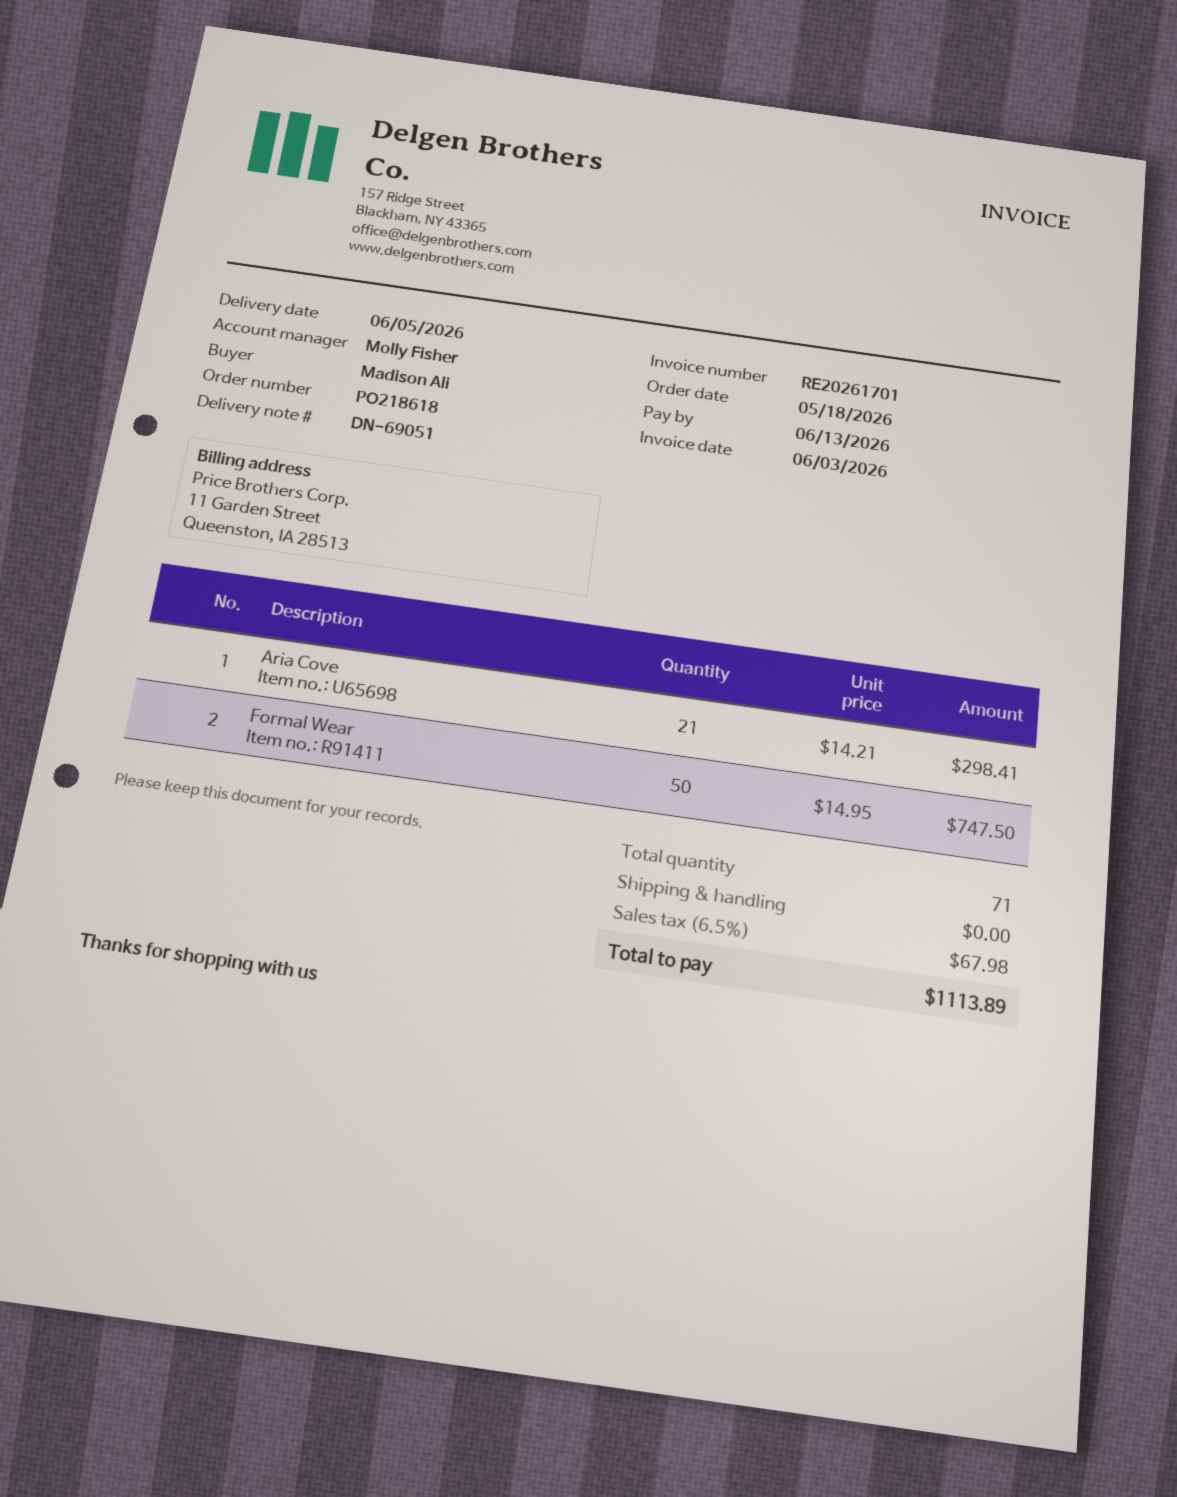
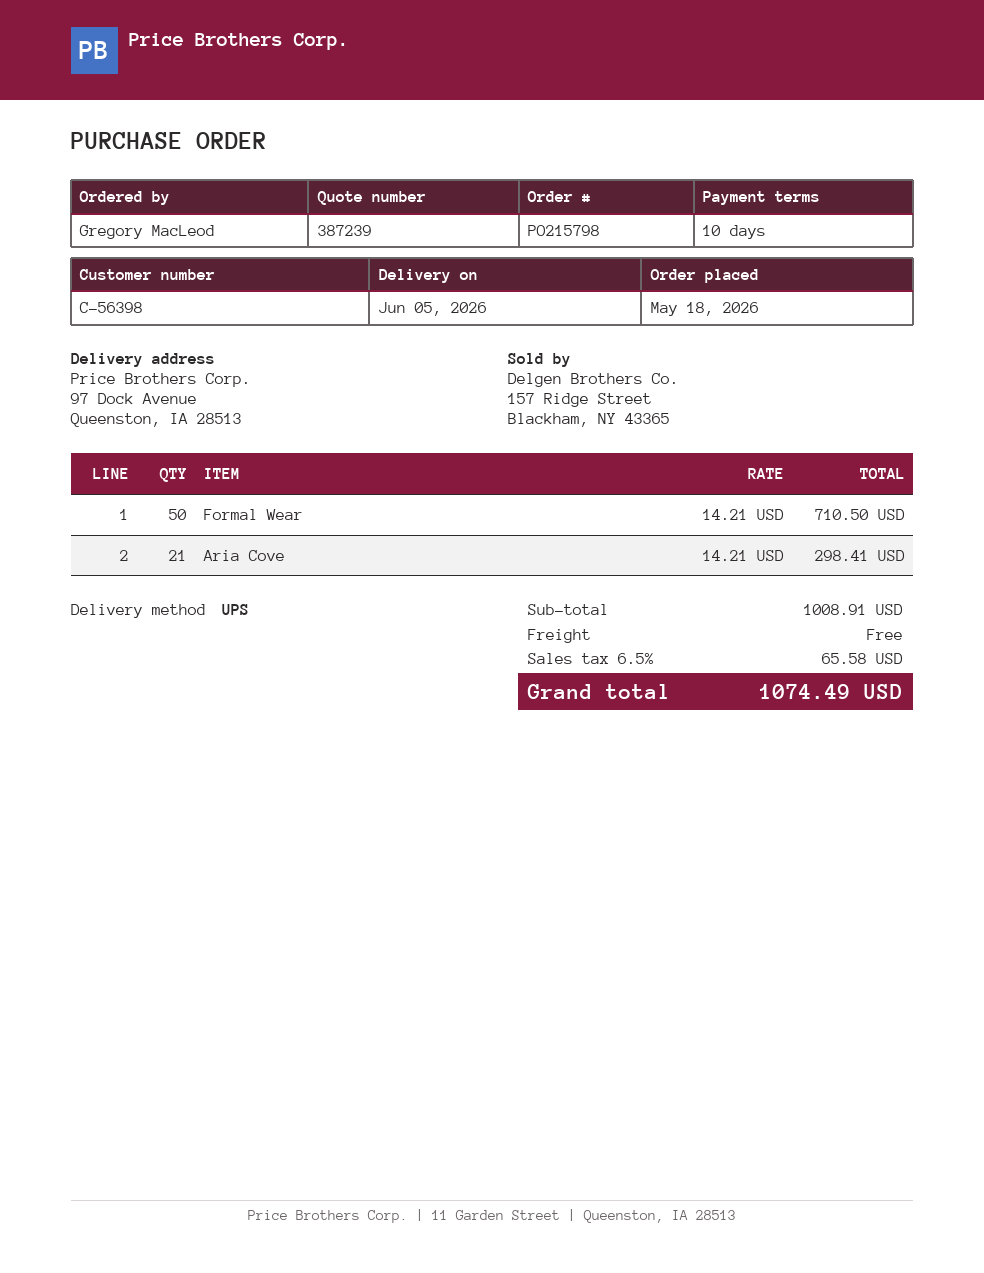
order number: PO218618 -> PO215798
ordered by: Madison Ali -> Gregory MacLeod
Formal Wear: 50 x 14.95 = 747.50 -> 50 x 14.21 = 710.50
tax: 6.5% = 67.98 -> 6.5% = 65.58
total: 1113.89 -> 1074.49

